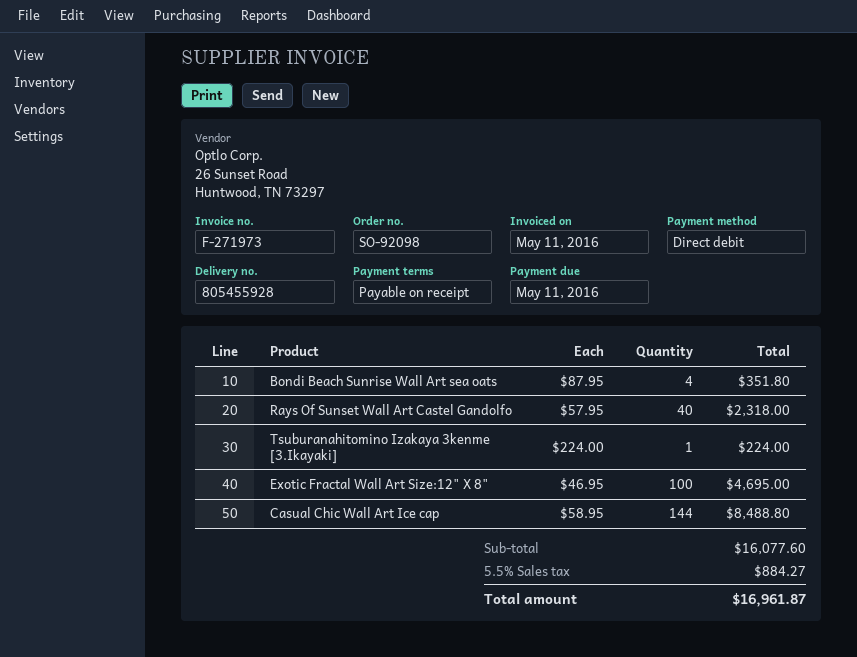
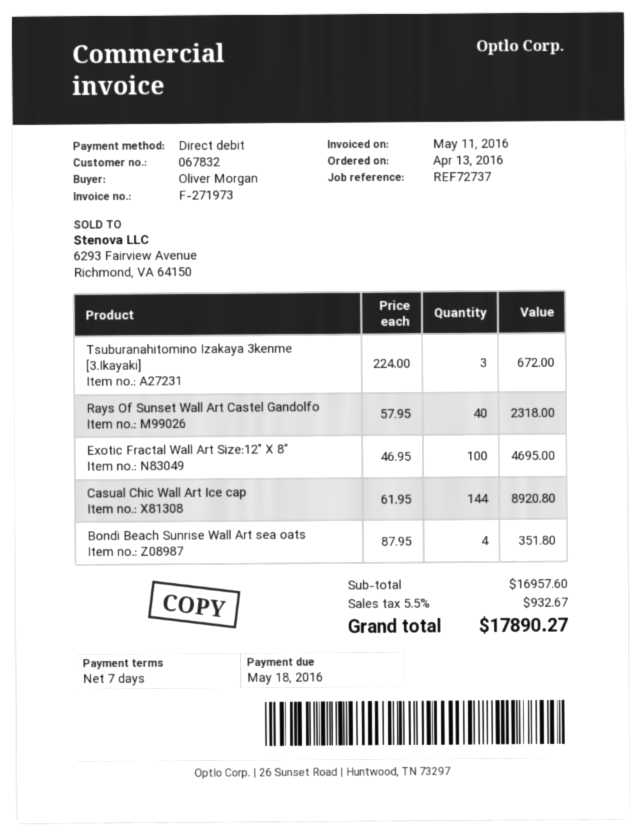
payment terms: on receipt -> 7 days
due date: 2016-05-11 -> 2016-05-18
Tsuburanahitomino Izakaya 3kenme [3.Ikayaki]: 1 x 224.00 = 224.00 -> 3 x 224.00 = 672.00
Casual Chic Wall Art Ice cap: 144 x 58.95 = 8488.80 -> 144 x 61.95 = 8920.80
subtotal: 16077.60 -> 16957.60
tax: 5.5% = 884.27 -> 5.5% = 932.67
total: 16961.87 -> 17890.27

